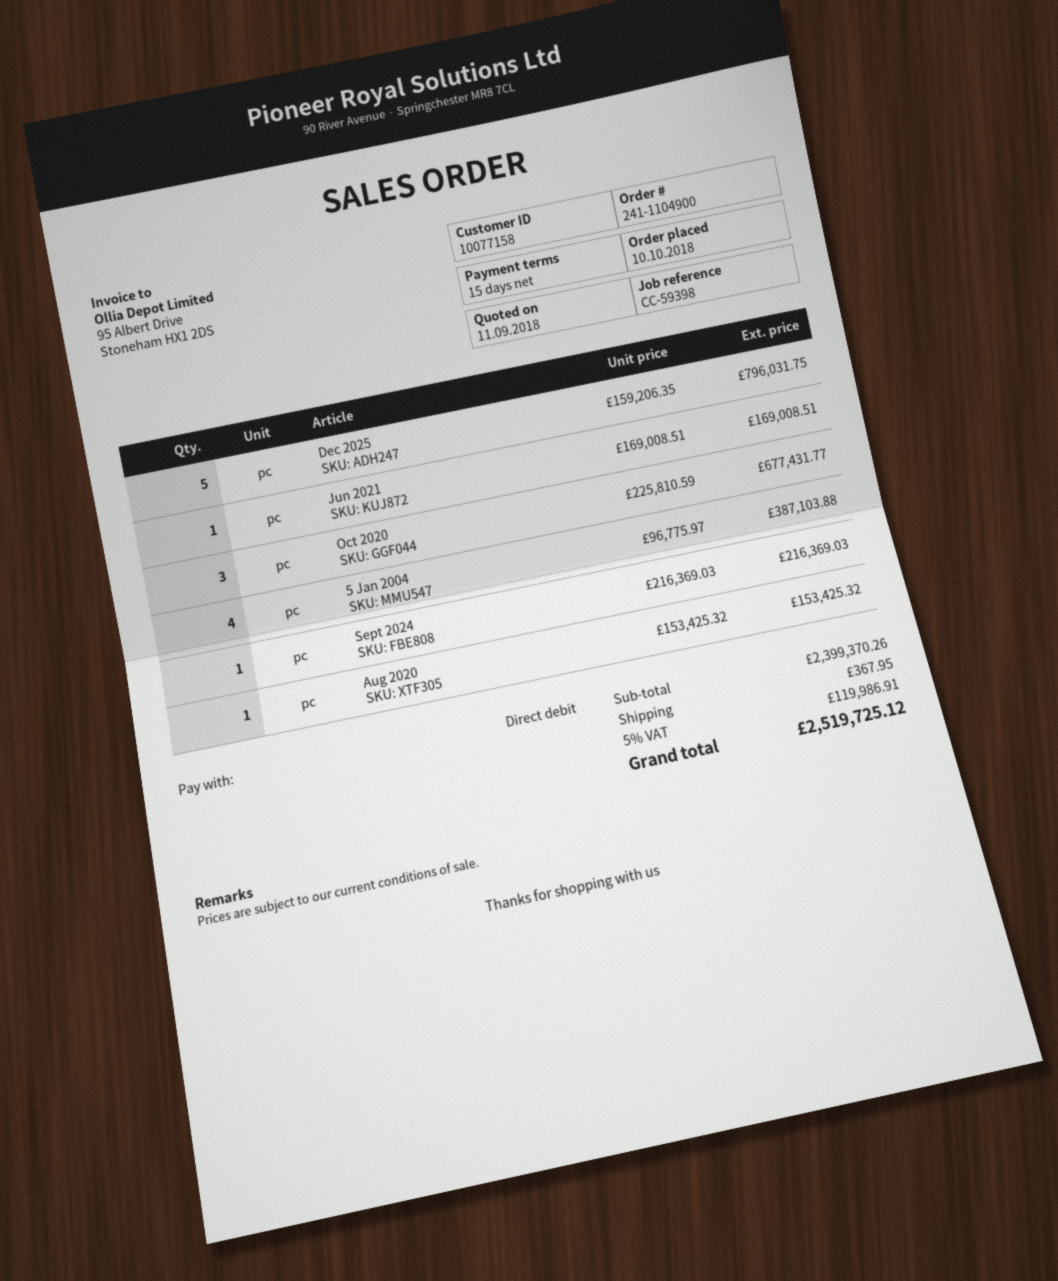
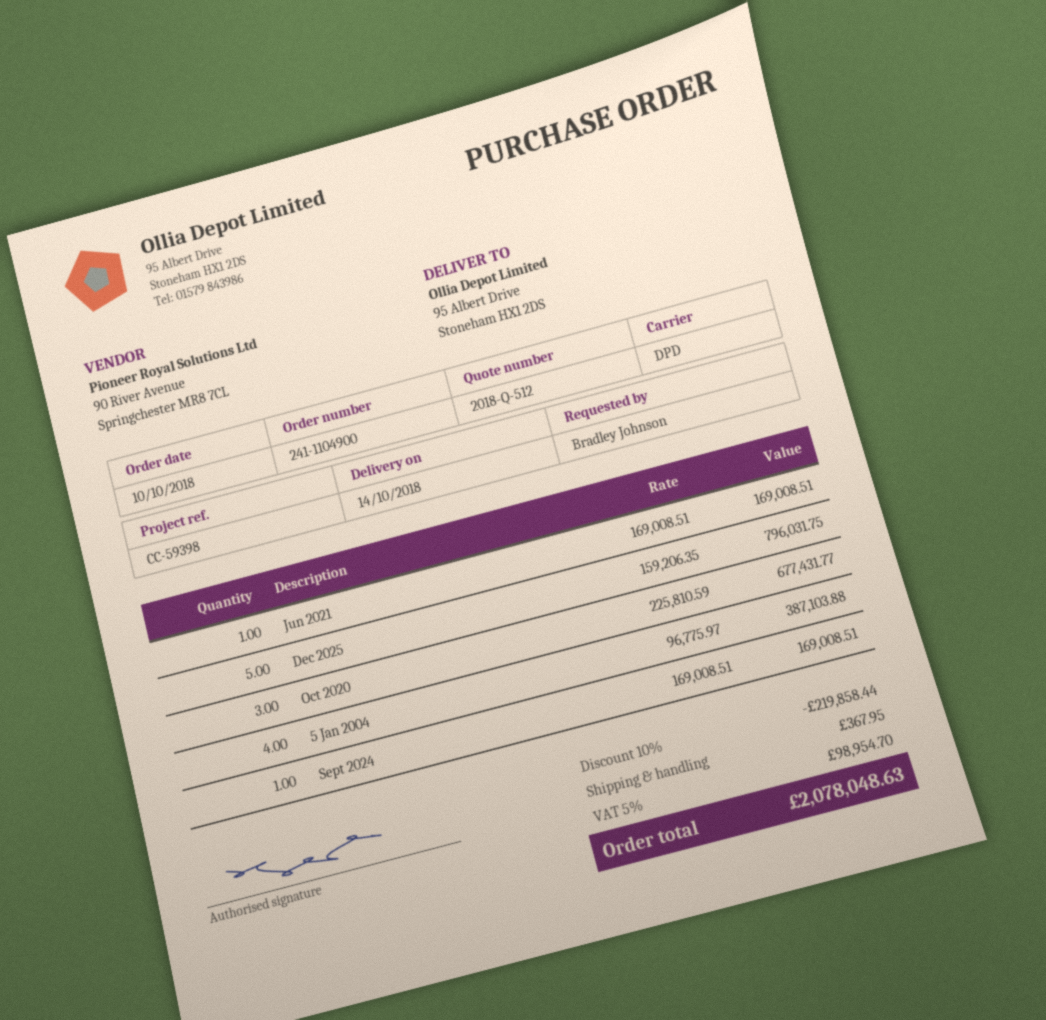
Sept 2024: 1 x 216369.03 = 216369.03 -> 1 x 169008.51 = 169008.51
Aug 2020: 1 x 153425.32 = 153425.32 -> none
discount: none -> 10% = 219858.44
tax: 5% = 119986.91 -> 5% = 98954.70
total: 2519725.12 -> 2078048.63

